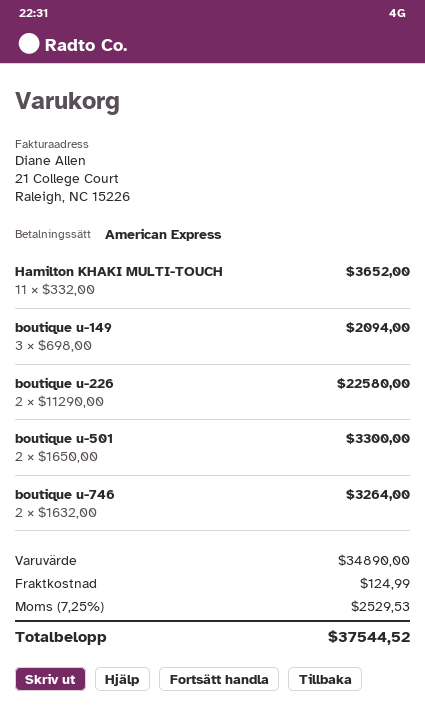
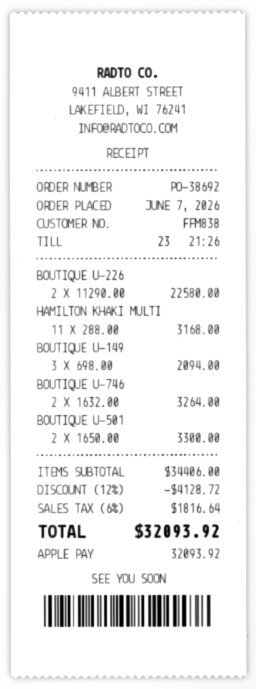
payment method: American Express -> Apple Pay
Hamilton KHAKI MULTI-TOUCH: 11 x 332.00 = 3652.00 -> 11 x 288.00 = 3168.00
subtotal: 34890.00 -> 34406.00
discount: none -> 12% = 4128.72
shipping: 124.99 -> none
tax: 7.25% = 2529.53 -> 6% = 1816.64
total: 37544.52 -> 32093.92

